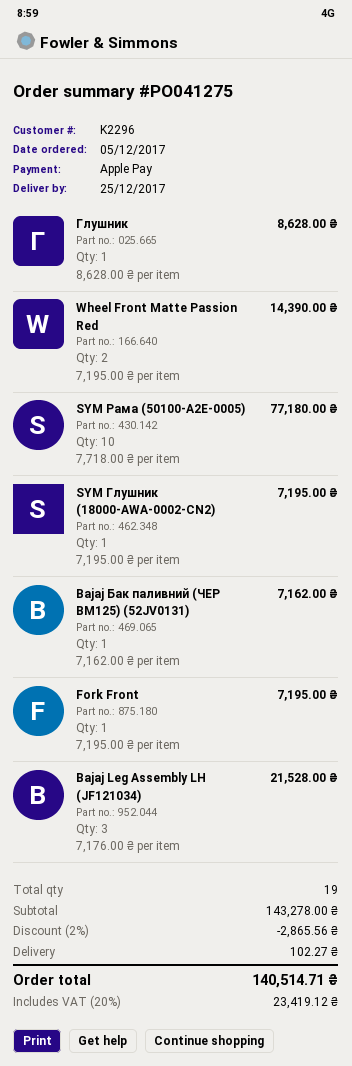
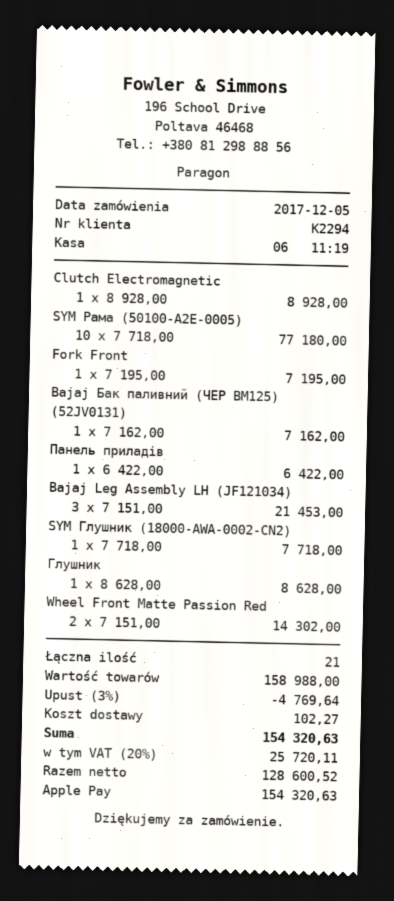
customer number: K2296 -> K2294
Wheel Front Matte Passion Red: 2 x 7195.00 = 14390.00 -> 2 x 7151.00 = 14302.00
SYM Глушник (18000-AWA-0002-CN2): 1 x 7195.00 = 7195.00 -> 1 x 7718.00 = 7718.00
Bajaj Leg Assembly LH (JF121034): 3 x 7176.00 = 21528.00 -> 3 x 7151.00 = 21453.00
Clutch Electromagnetic: none -> 1 x 8928.00 = 8928.00
Панель приладів: none -> 1 x 6422.00 = 6422.00
total quantity: 19 -> 21
subtotal: 143278.00 -> 158988.00
discount: 2% = 2865.56 -> 3% = 4769.64
tax: 20% = 23419.12 -> 20% = 25720.11
total: 140514.71 -> 154320.63

